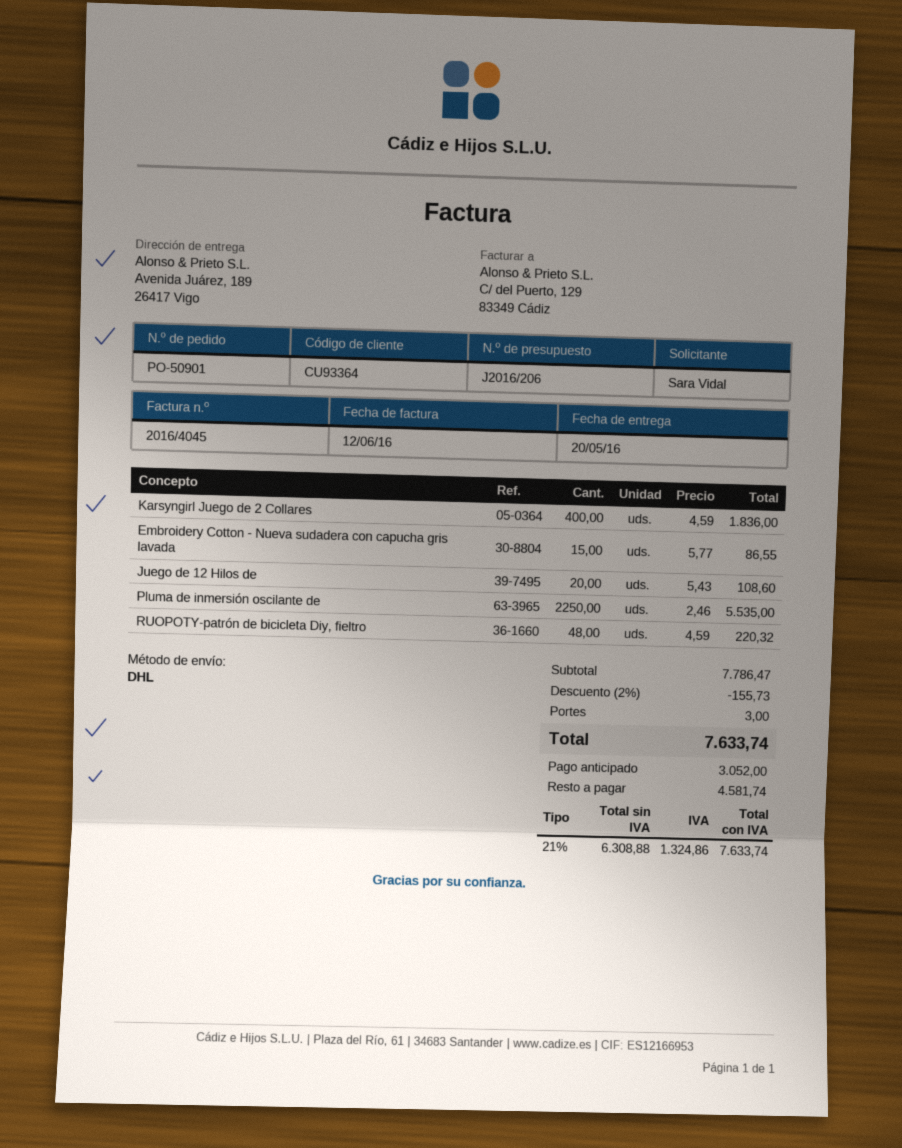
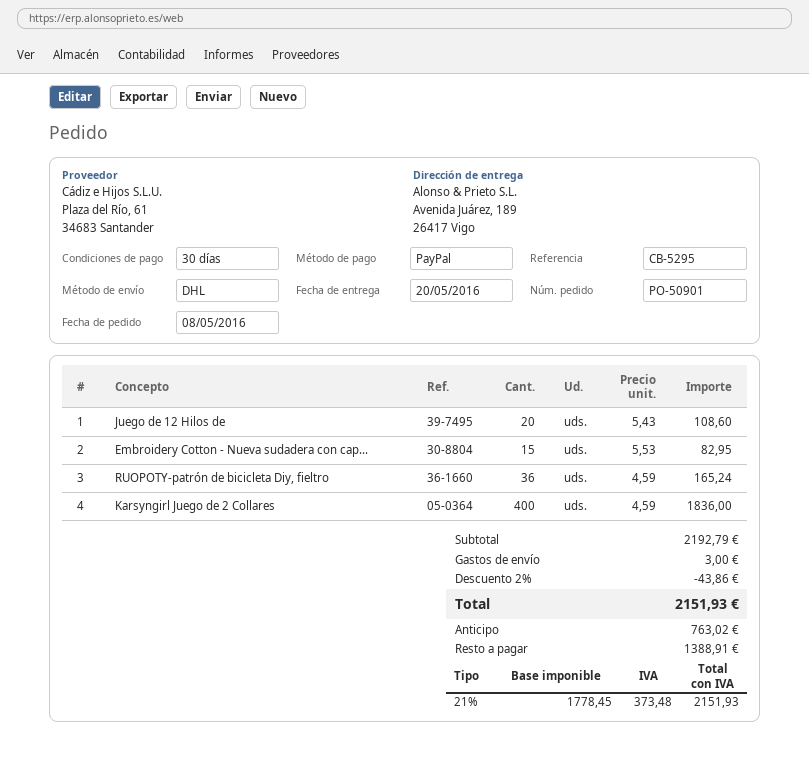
Embroidery Cotton - Nueva sudadera con capucha gris lavada: 15 x 5.77 = 86.55 -> 15 x 5.53 = 82.95
Pluma de inmersión oscilante de: 2250 x 2.46 = 5535.00 -> none
RUOPOTY-patrón de bicicleta Diy, fieltro: 48 x 4.59 = 220.32 -> 36 x 4.59 = 165.24
subtotal: 7786.47 -> 2192.79
discount: 2% = 155.73 -> 2% = 43.86
net: 6308.88 -> 1778.45
tax: 21% = 1324.86 -> 21% = 373.48
total: 7633.74 -> 2151.93
deposit: 3052.00 -> 763.02
balance: 4581.74 -> 1388.91

